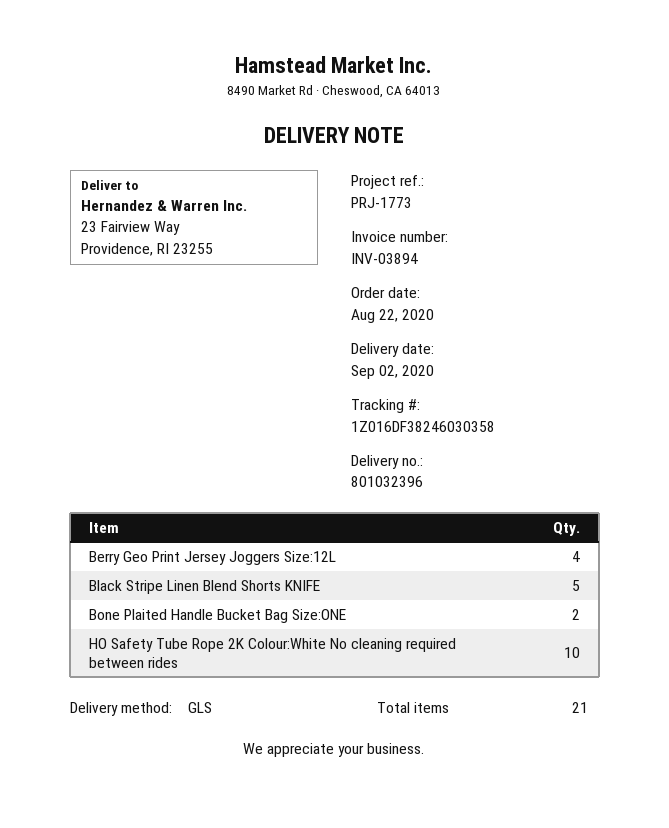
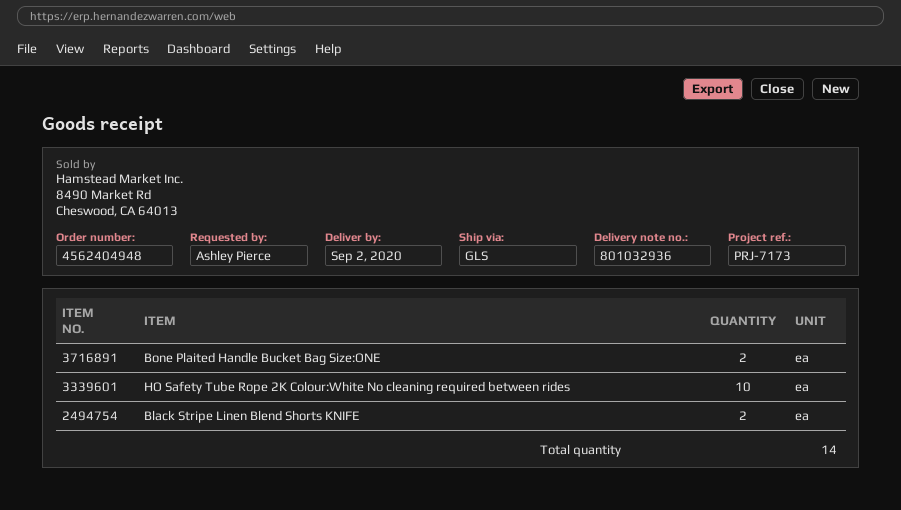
delivery note number: 801032396 -> 801032936
reference: PRJ-1773 -> PRJ-7173
Berry Geo Print Jersey Joggers Size:12L: 4 -> none
Black Stripe Linen Blend Shorts KNIFE: 5 -> 2
total quantity: 21 -> 14

